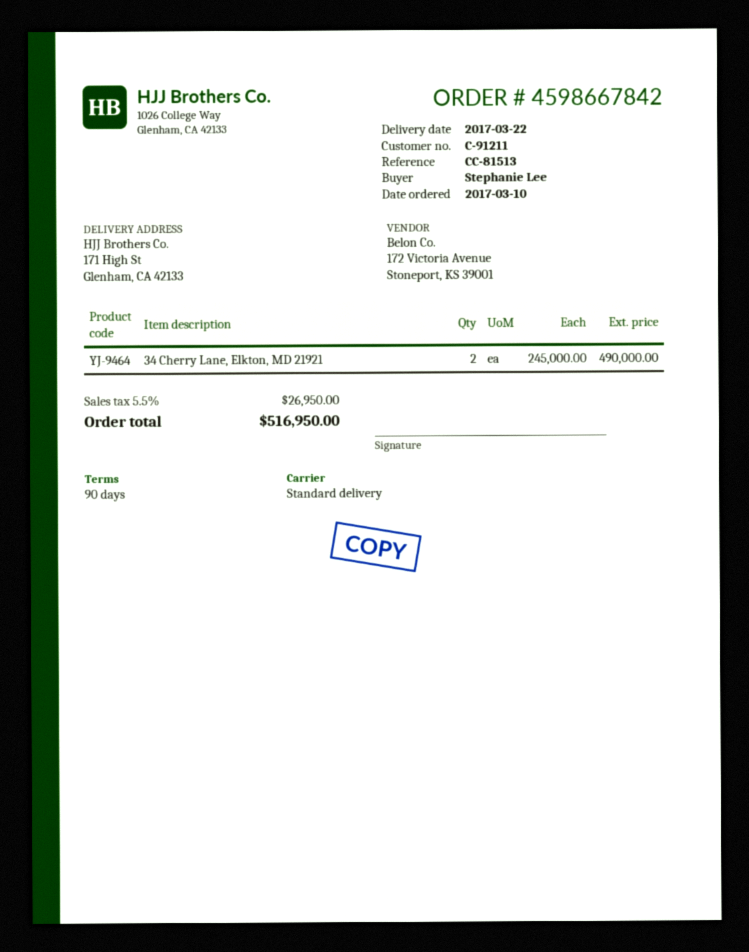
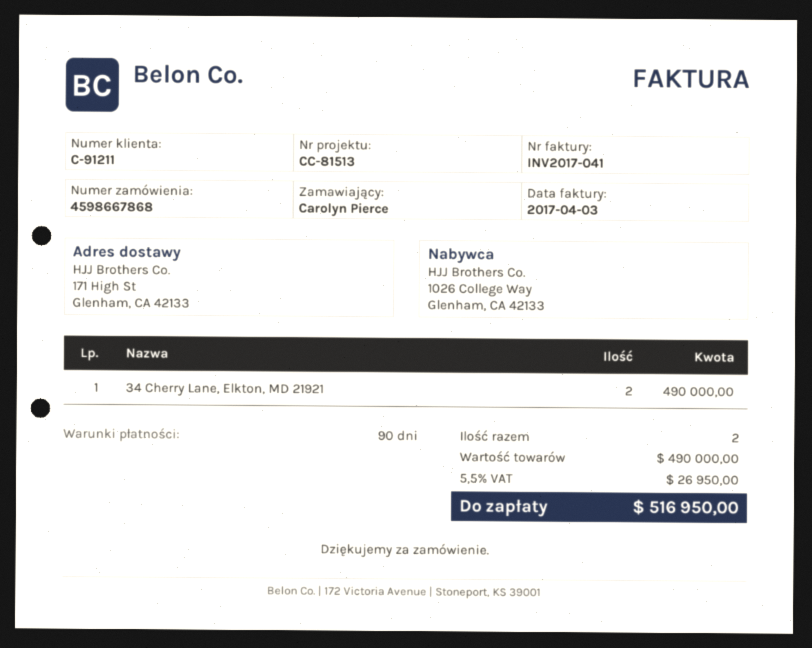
order number: 4598667842 -> 4598667868
ordered by: Stephanie Lee -> Carolyn Pierce

